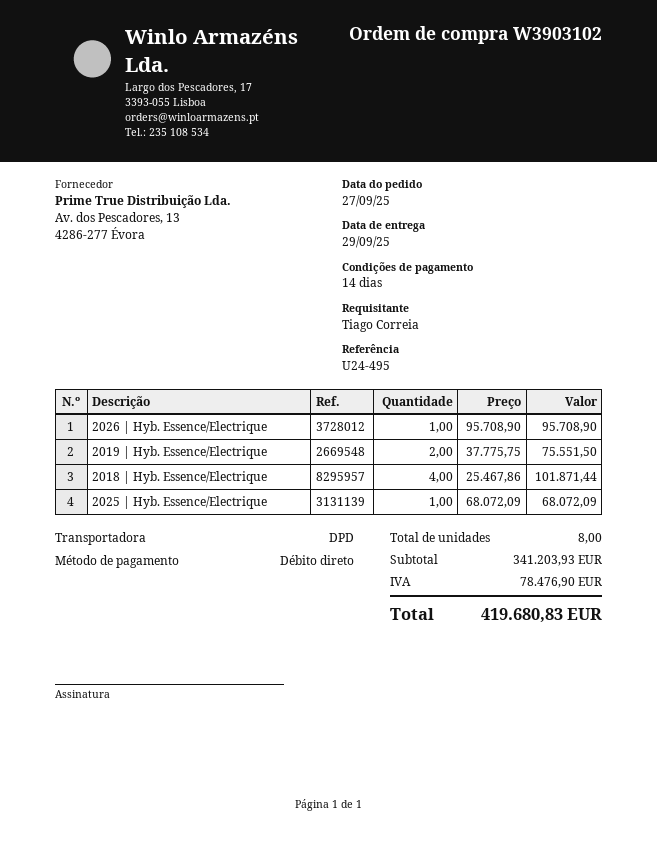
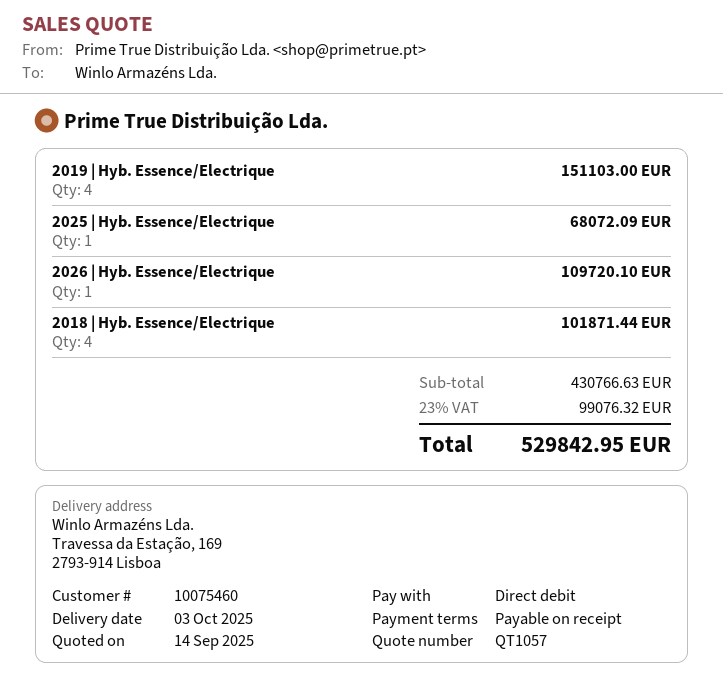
delivery date: 2025-09-29 -> 2025-10-03
payment terms: 14 days -> on receipt
2026 | Hyb. Essence/Electrique: 1 for 95708.90 -> 1 for 109720.10
2019 | Hyb. Essence/Electrique: 2 for 75551.50 -> 4 for 151103.00
subtotal: 341203.93 -> 430766.63
tax: 78476.90 -> 99076.32
total: 419680.83 -> 529842.95

